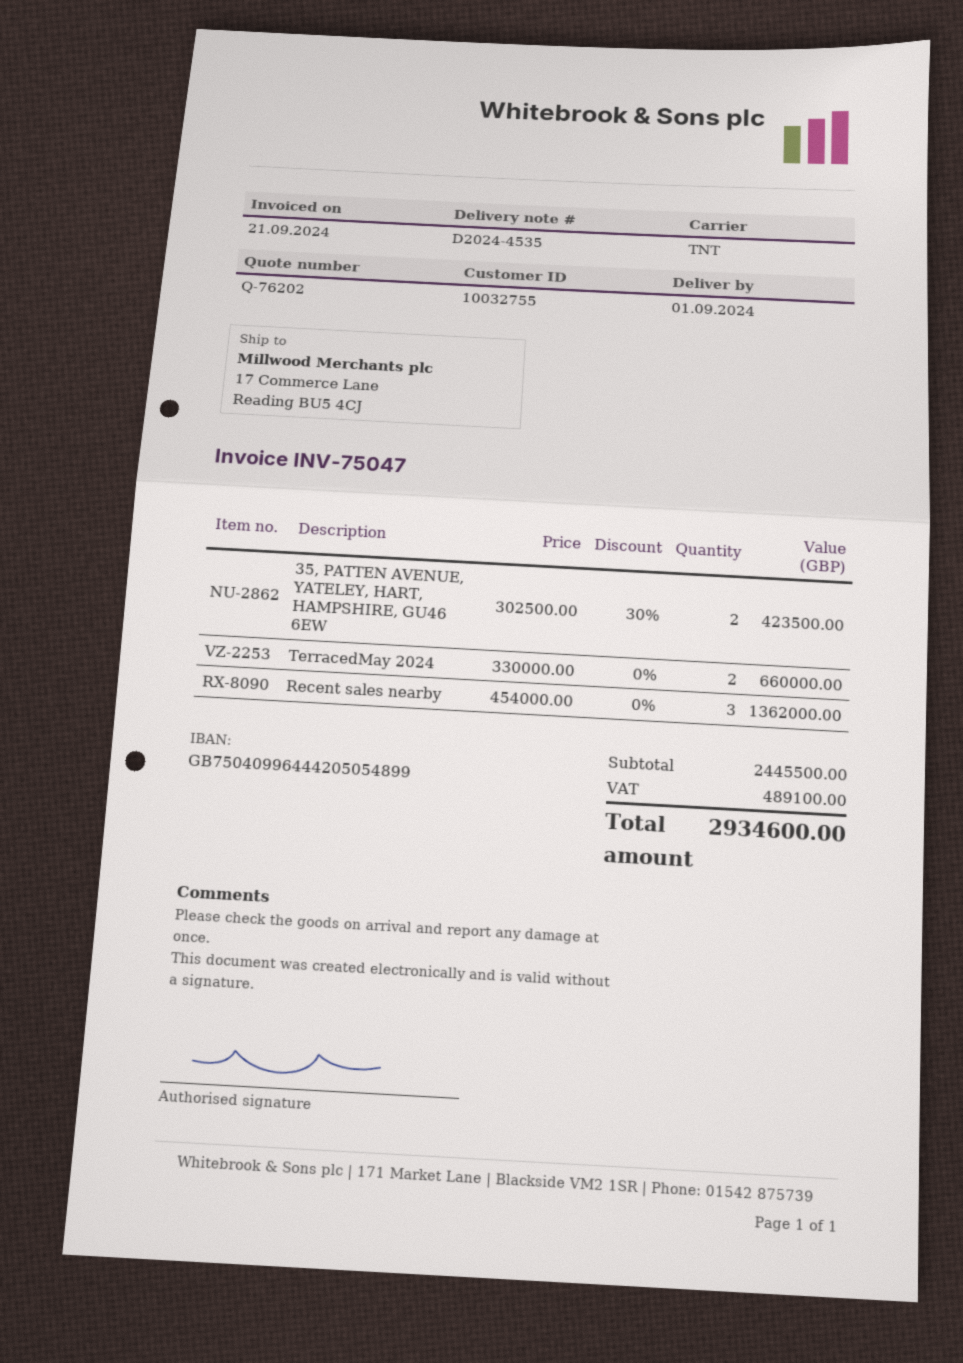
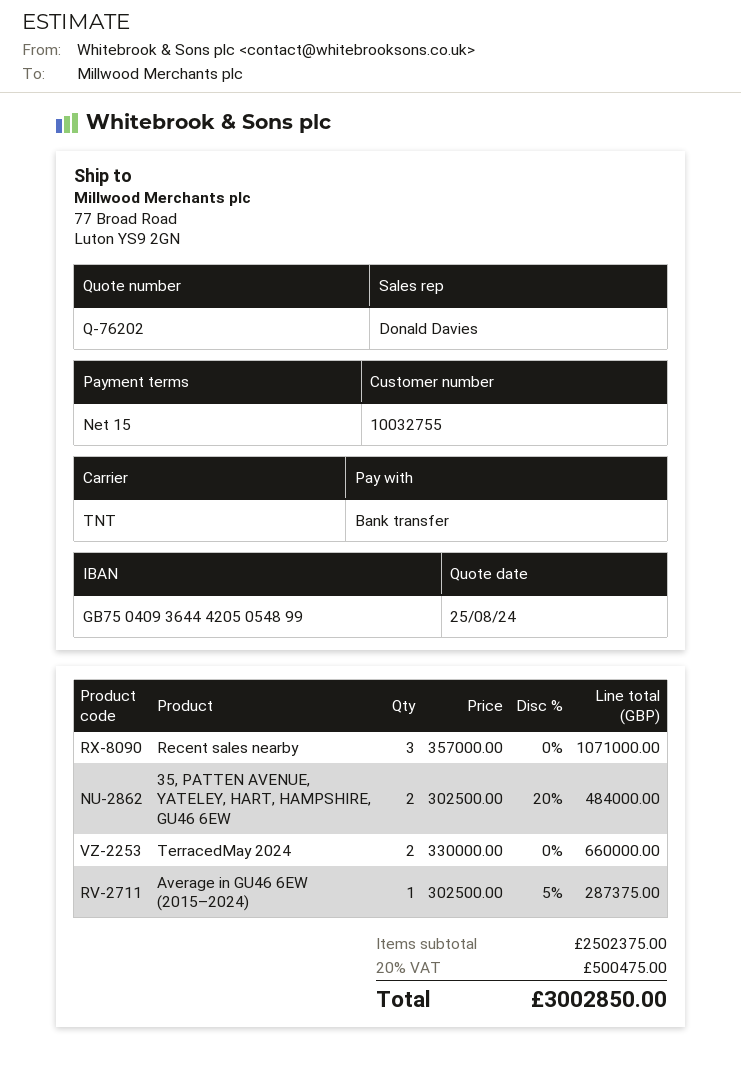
bank account: GB75040996444205054899 -> GB75040936444205054899
ship to: 17 Commerce Lane, Reading BU5 4CJ -> 77 Broad Road, Luton YS9 2GN
35, PATTEN AVENUE, YATELEY, HART, HAMPSHIRE, GU46 6EW: 2 x 302500.00 - 30% = 423500.00 -> 2 x 302500.00 - 20% = 484000.00
Recent sales nearby: 3 x 454000.00 = 1362000.00 -> 3 x 357000.00 = 1071000.00
Average in GU46 6EW (2015–2024): none -> 1 x 302500.00 - 5% = 287375.00
subtotal: 2445500.00 -> 2502375.00
tax: 489100.00 -> 500475.00
total: 2934600.00 -> 3002850.00

